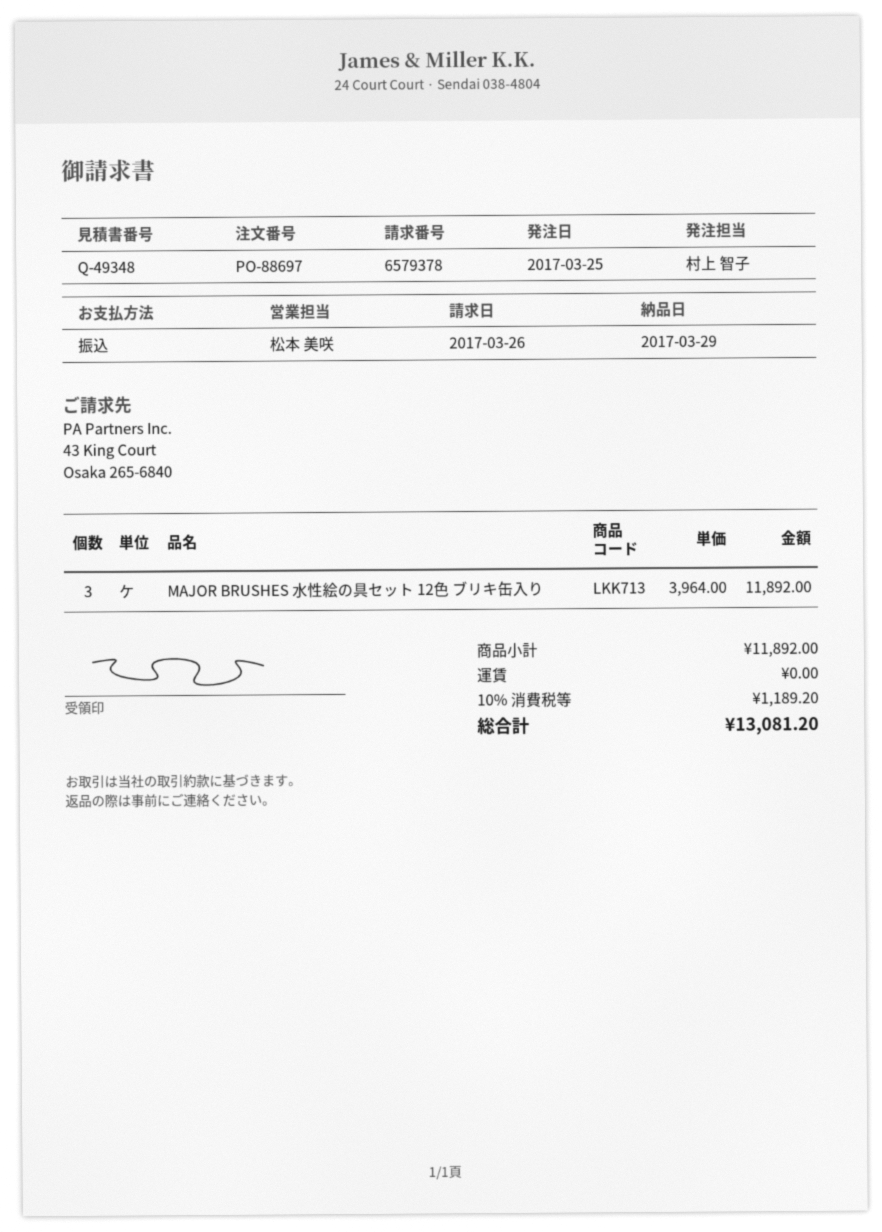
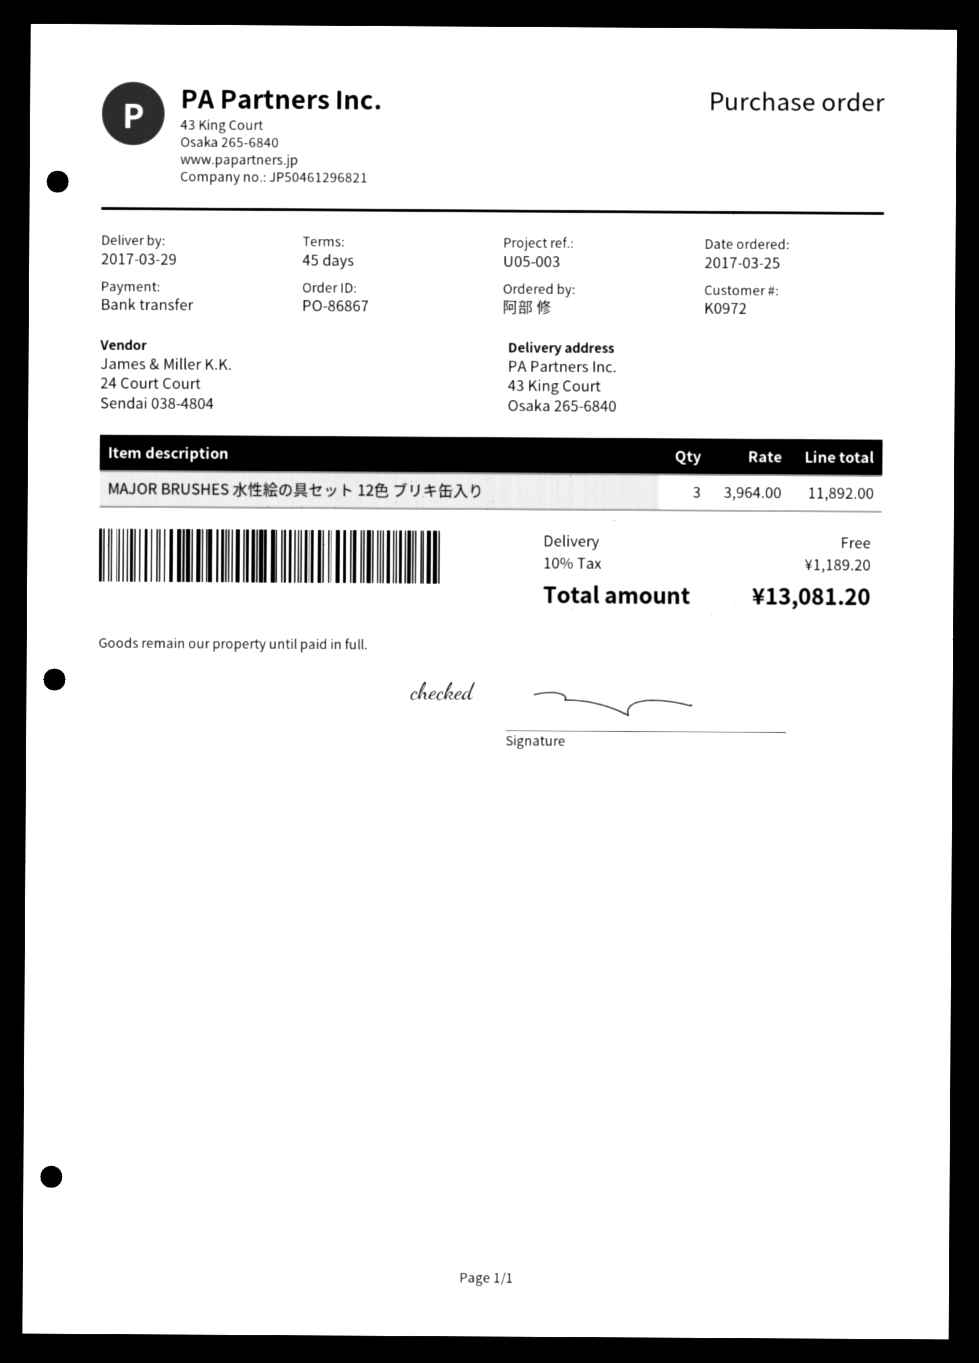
order number: PO-88697 -> PO-86867
ordered by: 村上 智子 -> 阿部 修

